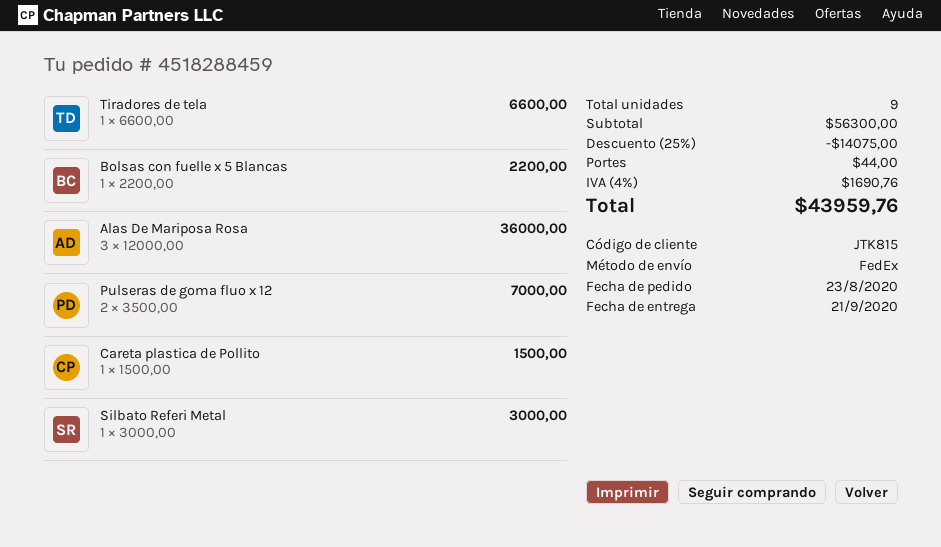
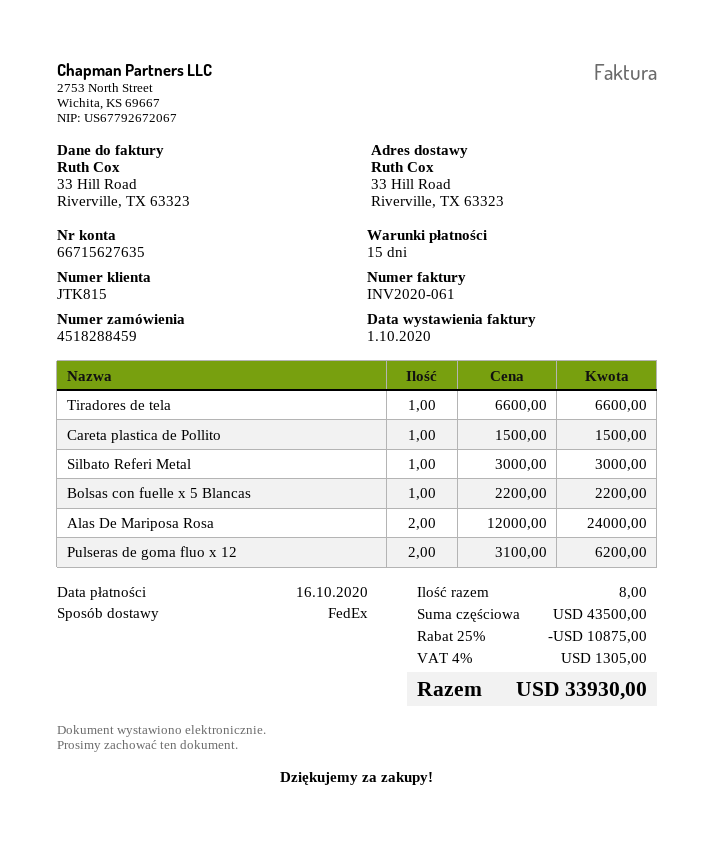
Alas De Mariposa Rosa: 3 x 12000.00 = 36000.00 -> 2 x 12000.00 = 24000.00
Pulseras de goma fluo x 12: 2 x 3500.00 = 7000.00 -> 2 x 3100.00 = 6200.00
total quantity: 9 -> 8
subtotal: 56300.00 -> 43500.00
discount: 25% = 14075.00 -> 25% = 10875.00
shipping: 44.00 -> none
tax: 4% = 1690.76 -> 4% = 1305.00
total: 43959.76 -> 33930.00

